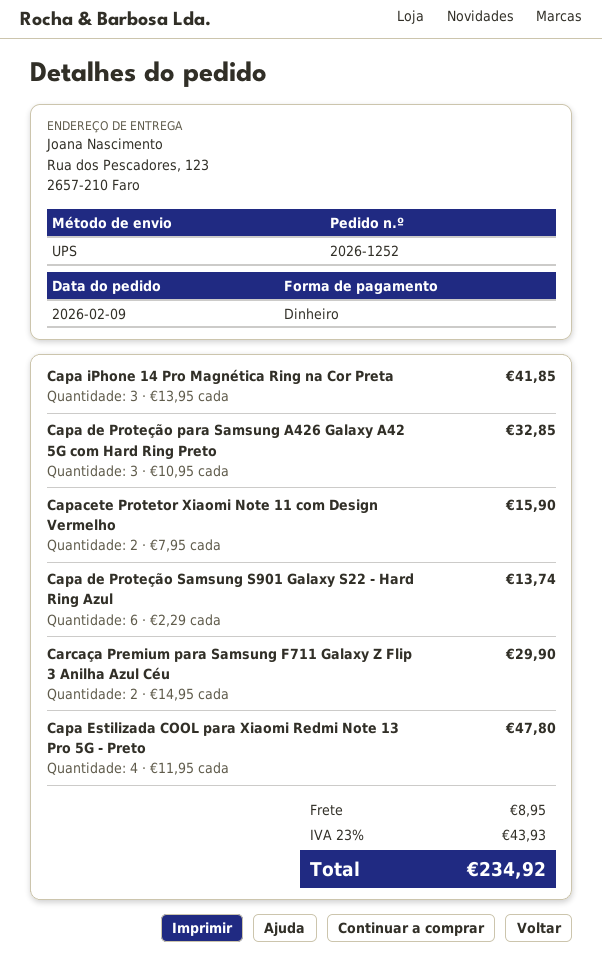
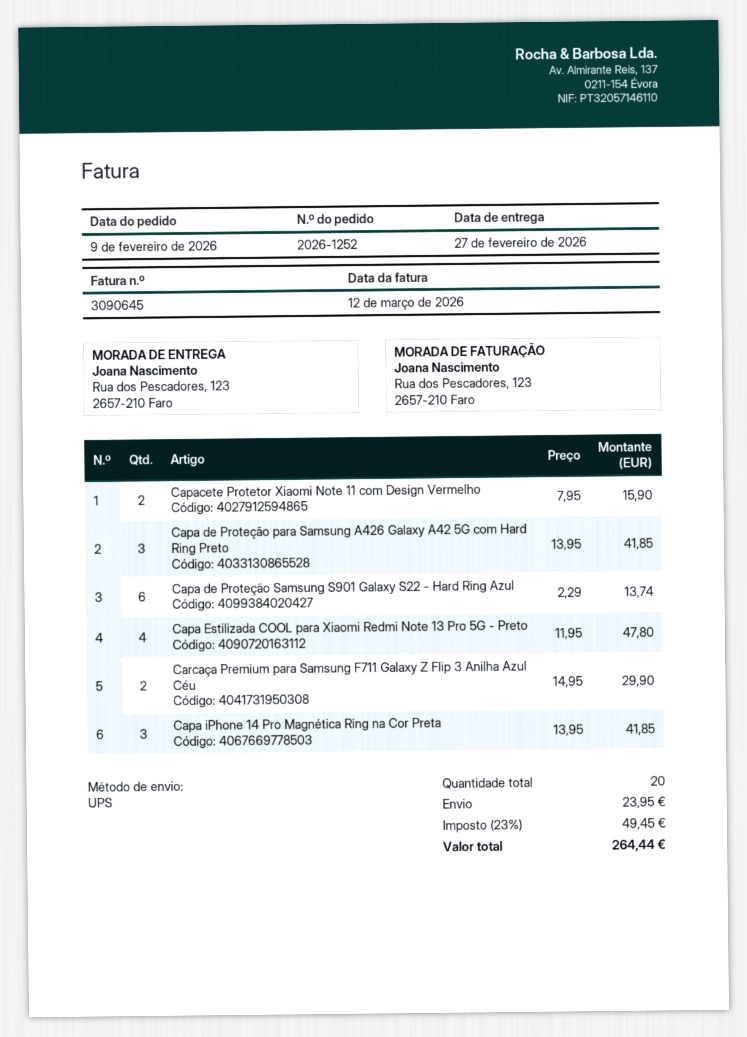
Capa de Proteção para Samsung A426 Galaxy A42 5G com Hard Ring Preto: 3 x 10.95 = 32.85 -> 3 x 13.95 = 41.85
shipping: 8.95 -> 23.95
tax: 23% = 43.93 -> 23% = 49.45
total: 234.92 -> 264.44

